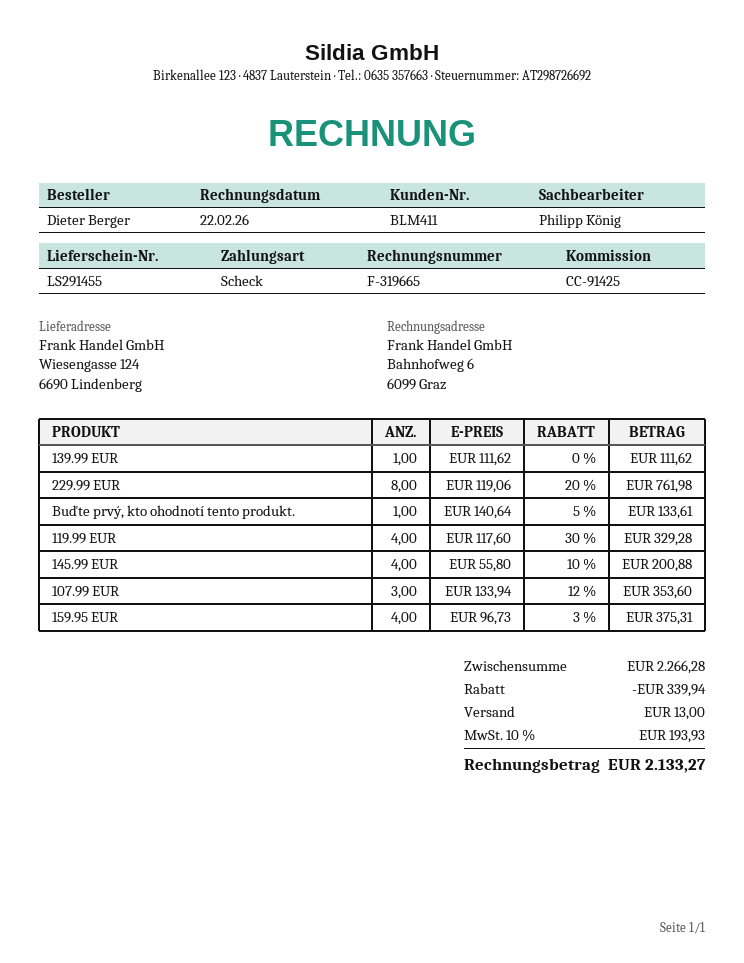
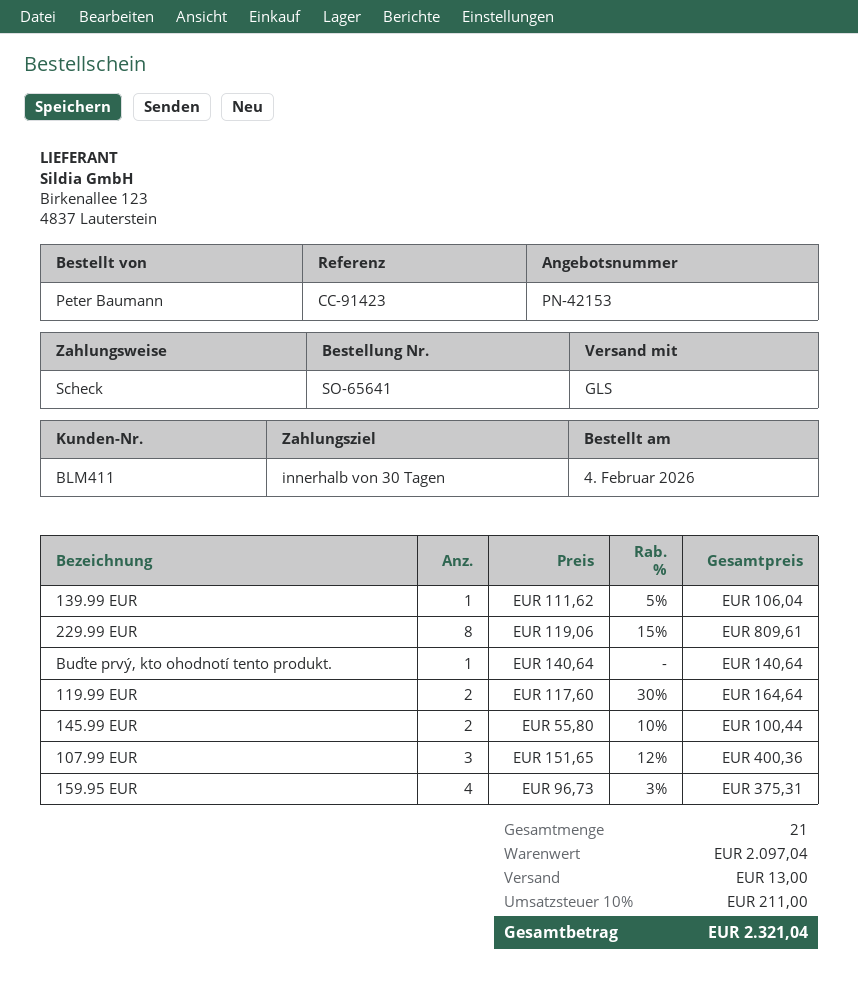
reference: CC-91425 -> CC-91423
ordered by: Dieter Berger -> Peter Baumann
139.99 EUR: 1 x 111.62 = 111.62 -> 1 x 111.62 - 5% = 106.04
229.99 EUR: 8 x 119.06 - 20% = 761.98 -> 8 x 119.06 - 15% = 809.61
Buďte prvý, kto ohodnotí tento produkt.: 1 x 140.64 - 5% = 133.61 -> 1 x 140.64 = 140.64
119.99 EUR: 4 x 117.60 - 30% = 329.28 -> 2 x 117.60 - 30% = 164.64
145.99 EUR: 4 x 55.80 - 10% = 200.88 -> 2 x 55.80 - 10% = 100.44
107.99 EUR: 3 x 133.94 - 12% = 353.60 -> 3 x 151.65 - 12% = 400.36
subtotal: 2266.28 -> 2097.04
discount: 339.94 -> none
tax: 10% = 193.93 -> 10% = 211.00
total: 2133.27 -> 2321.04

